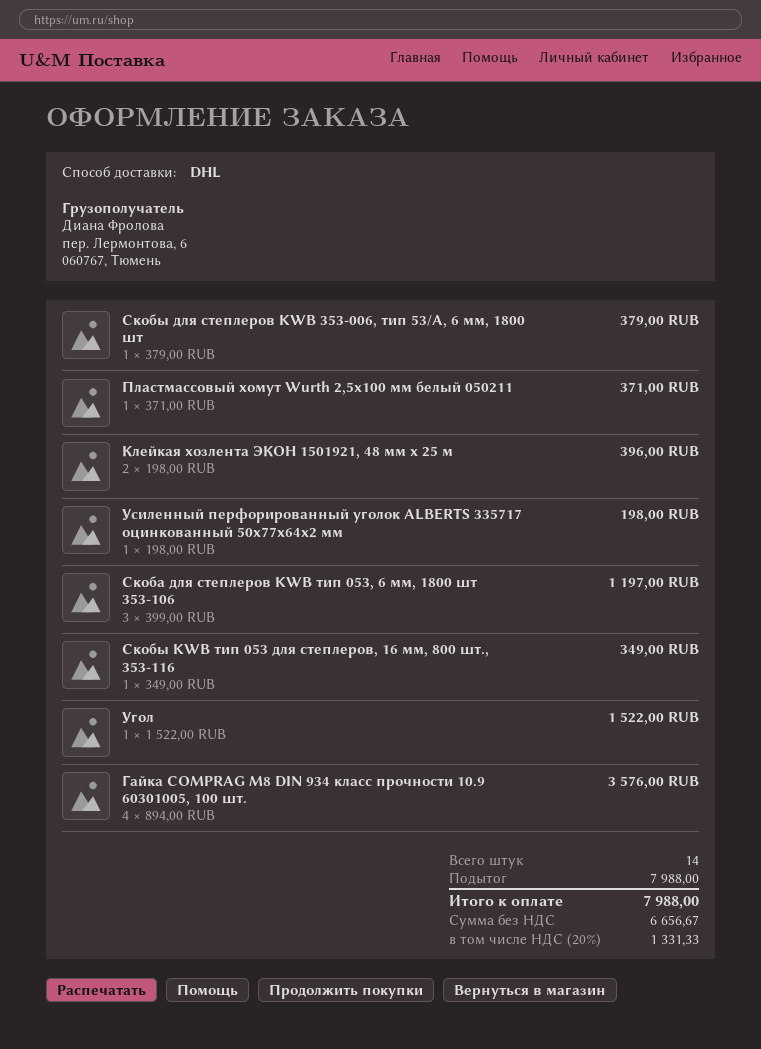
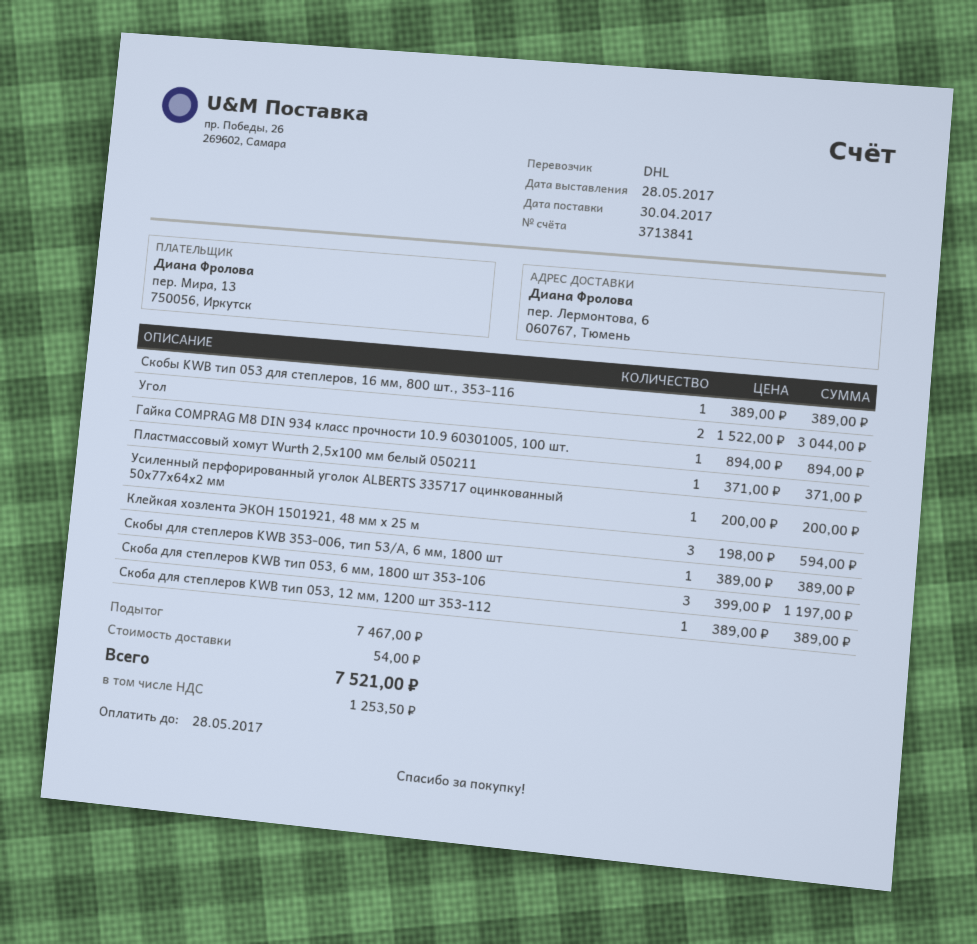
Скобы для степлеров KWB 353-006, тип 53/A, 6 мм, 1800 шт: 1 x 379.00 = 379.00 -> 1 x 389.00 = 389.00
Клейкая хозлента ЭКОН 1501921, 48 мм x 25 м: 2 x 198.00 = 396.00 -> 3 x 198.00 = 594.00
Усиленный перфорированный уголок ALBERTS 335717 оцинкованный 50х77х64х2 мм: 1 x 198.00 = 198.00 -> 1 x 200.00 = 200.00
Скобы KWB тип 053 для степлеров, 16 мм, 800 шт., 353-116: 1 x 349.00 = 349.00 -> 1 x 389.00 = 389.00
Угол: 1 x 1522.00 = 1522.00 -> 2 x 1522.00 = 3044.00
Гайка COMPRAG М8 DIN 934 класс прочности 10.9 60301005, 100 шт.: 4 x 894.00 = 3576.00 -> 1 x 894.00 = 894.00
Скоба для степлеров KWB тип 053, 12 мм, 1200 шт 353-112: none -> 1 x 389.00 = 389.00
subtotal: 7988.00 -> 7467.00
shipping: none -> 54.00
tax: 1331.33 -> 1253.50
total: 7988.00 -> 7521.00

